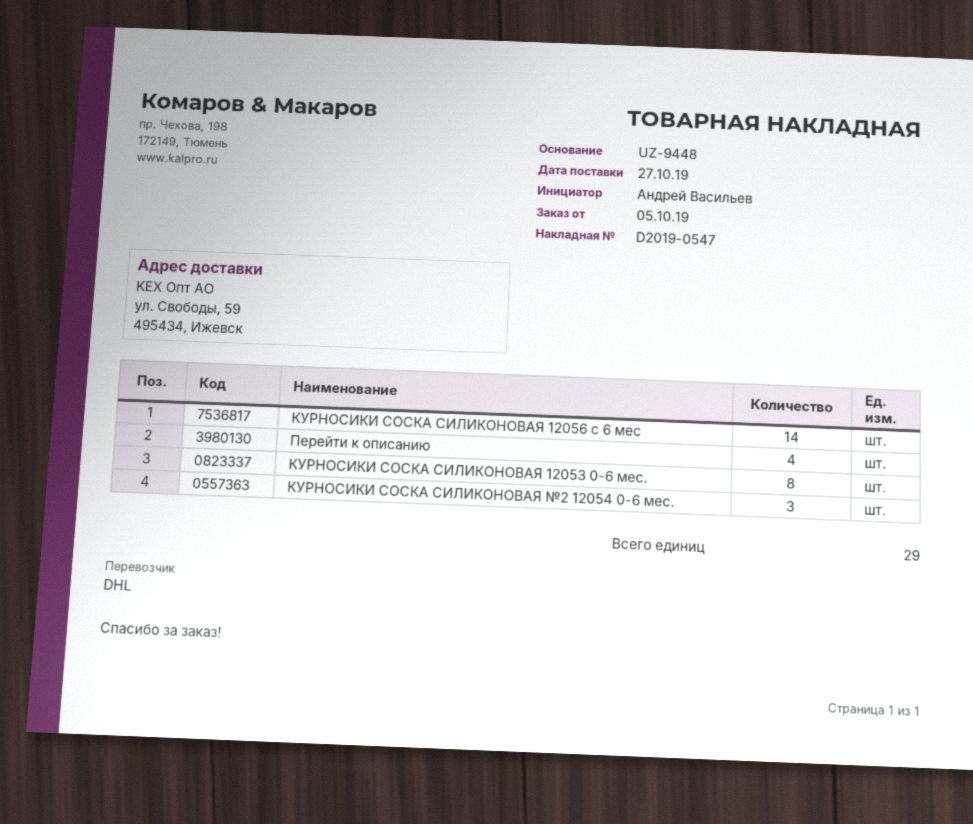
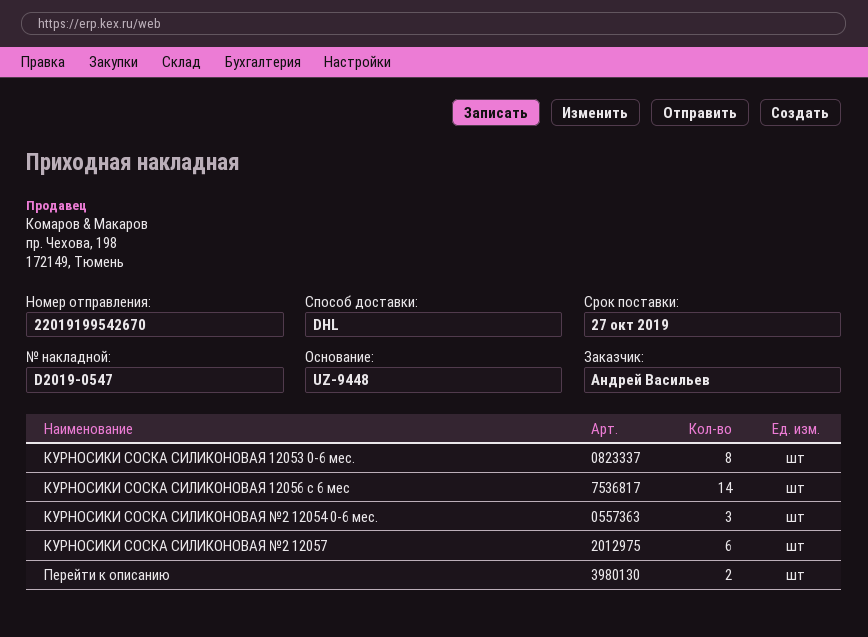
Перейти к описанию: 4 -> 2
КУРНОСИКИ СОСКА СИЛИКОНОВАЯ №2 12057: none -> 6

